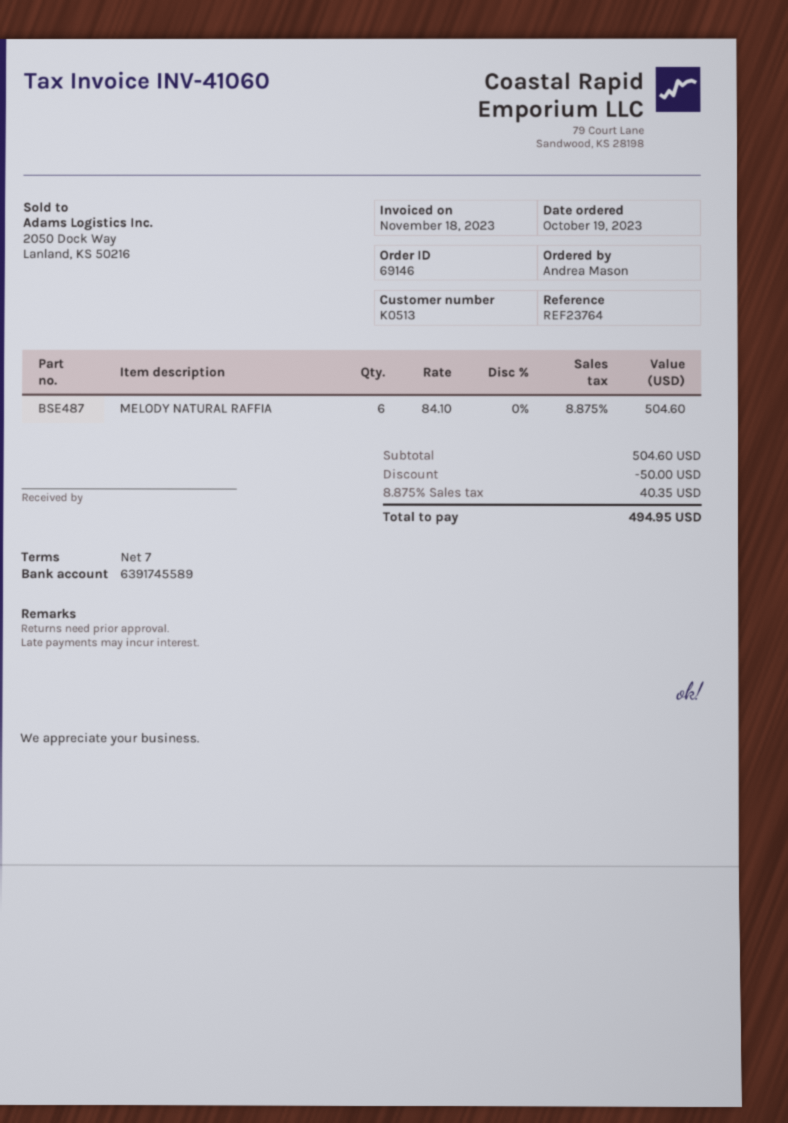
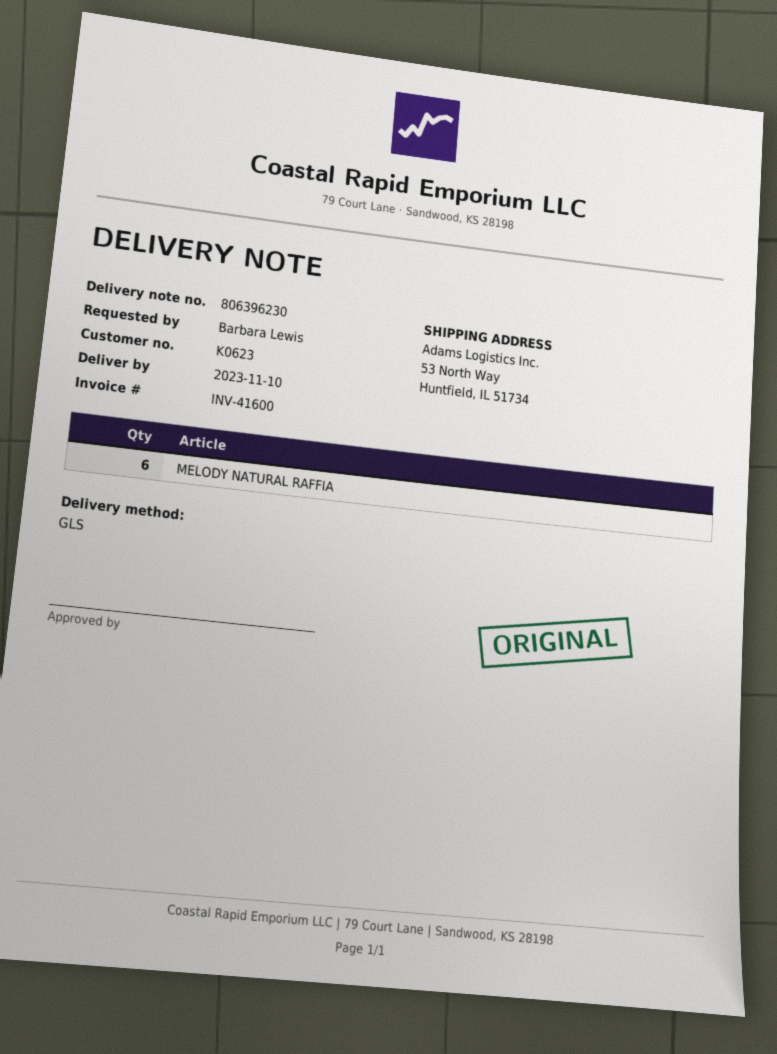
invoice number: INV-41060 -> INV-41600
customer number: K0513 -> K0623
ordered by: Andrea Mason -> Barbara Lewis

